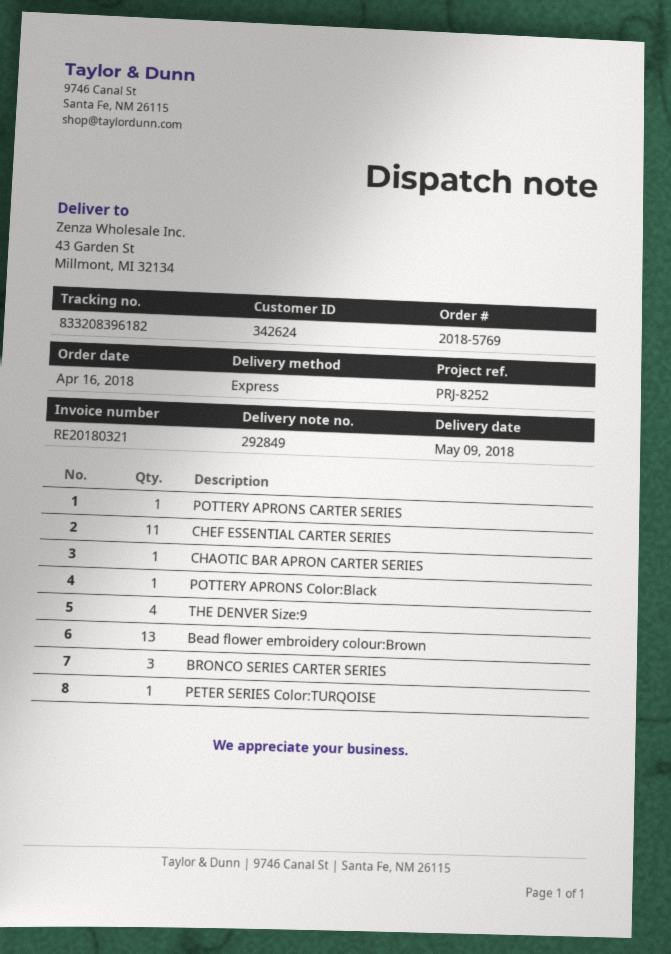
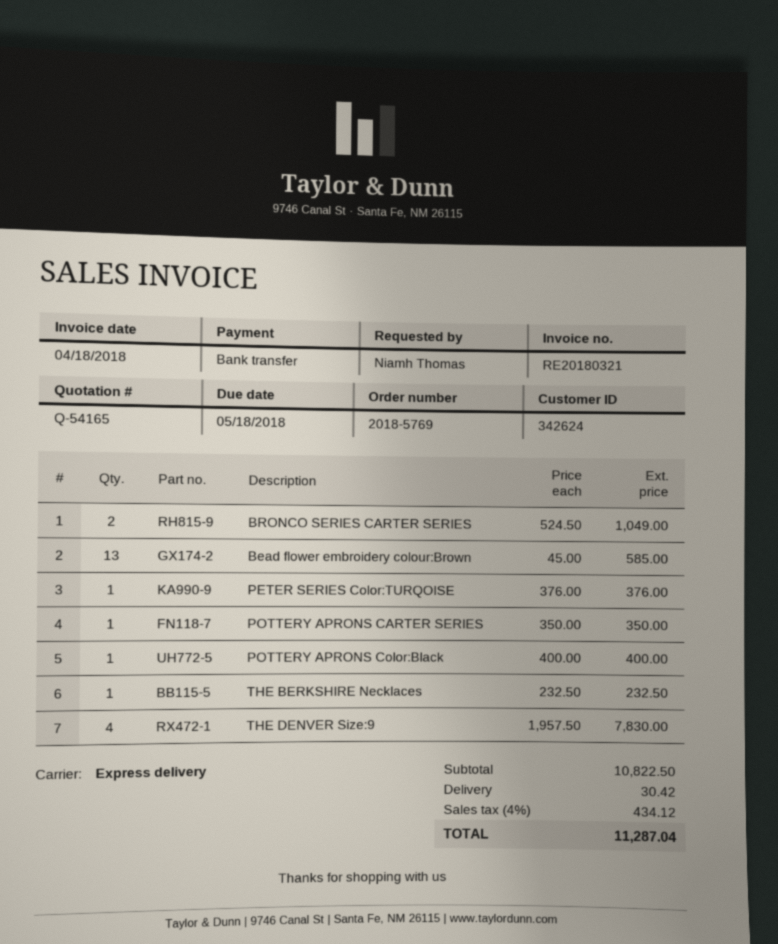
CHEF ESSENTIAL CARTER SERIES: 11 -> none
CHAOTIC BAR APRON CARTER SERIES: 1 -> none
BRONCO SERIES CARTER SERIES: 3 -> 2
THE BERKSHIRE Necklaces: none -> 1

